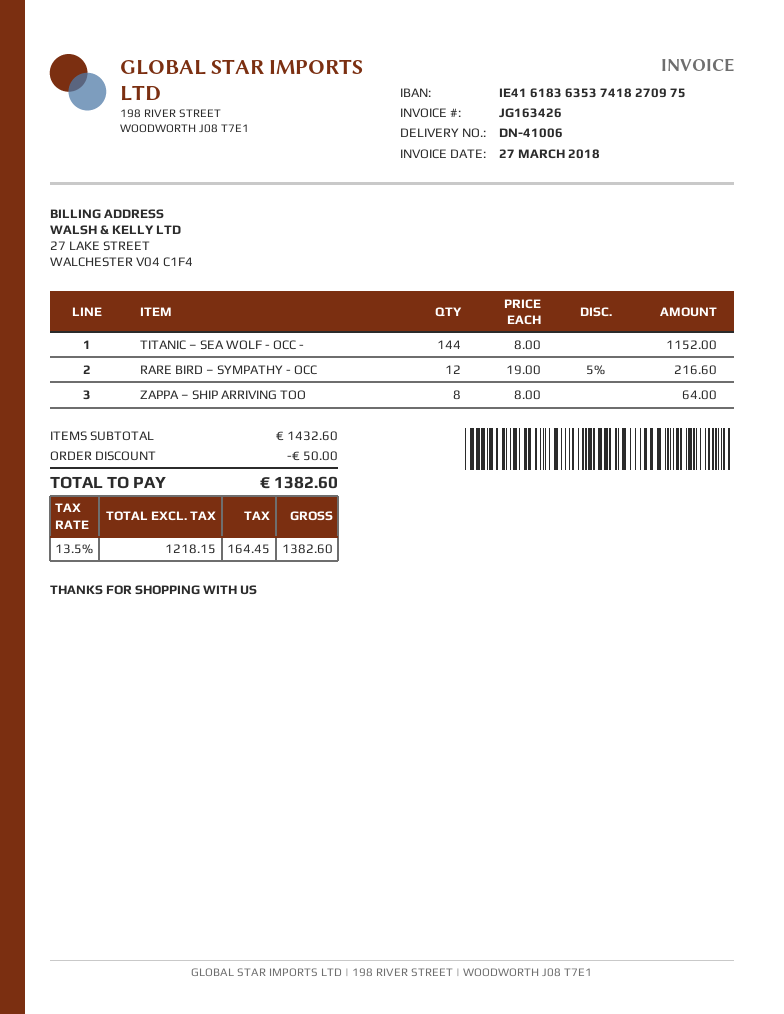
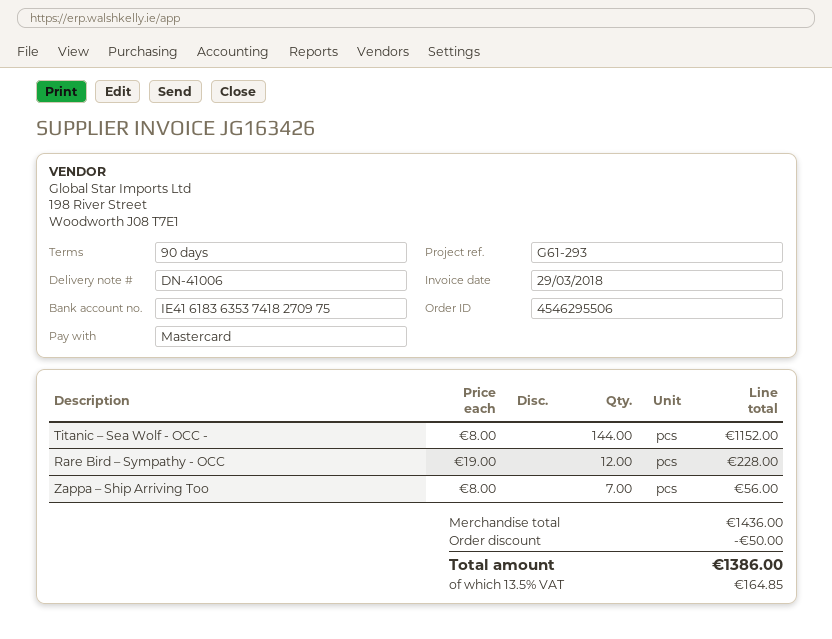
invoice date: 2018-03-27 -> 2018-03-29
RARE BIRD – SYMPATHY - OCC: 12 x 19.00 - 5% = 216.60 -> 12 x 19.00 = 228.00
ZAPPA – SHIP ARRIVING TOO: 8 x 8.00 = 64.00 -> 7 x 8.00 = 56.00
subtotal: 1432.60 -> 1436.00
tax: 13.5% = 164.45 -> 13.5% = 164.85
total: 1382.60 -> 1386.00

